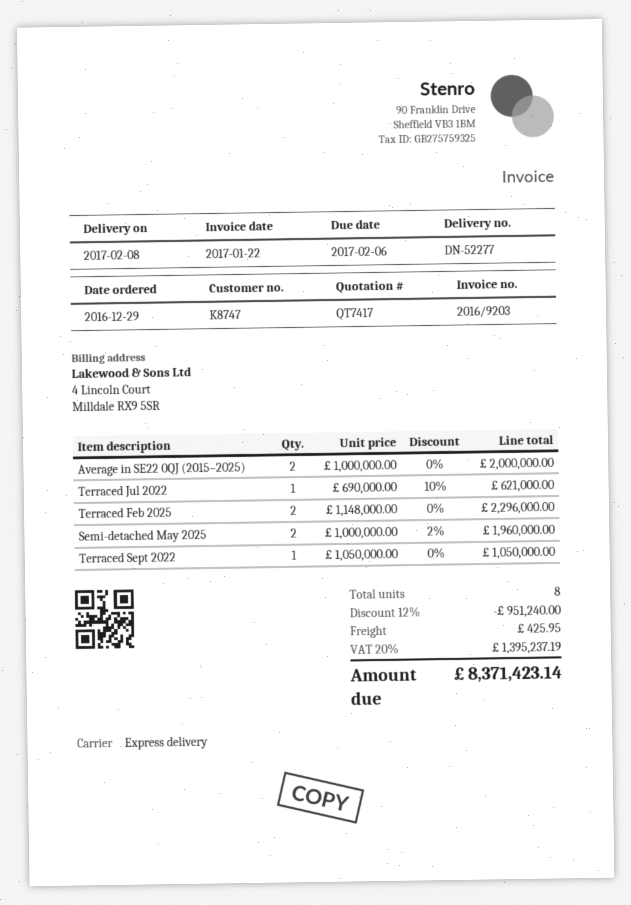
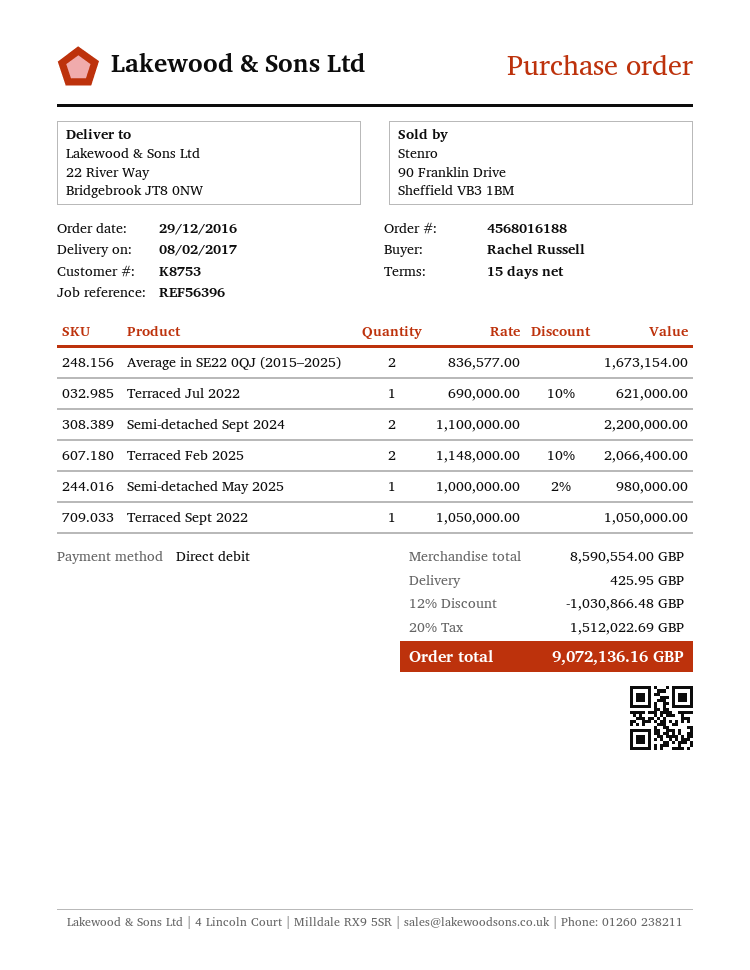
customer number: K8747 -> K8753
Average in SE22 0QJ (2015–2025): 2 x 1000000.00 = 2000000.00 -> 2 x 836577.00 = 1673154.00
Terraced Feb 2025: 2 x 1148000.00 = 2296000.00 -> 2 x 1148000.00 - 10% = 2066400.00
Semi-detached May 2025: 2 x 1000000.00 - 2% = 1960000.00 -> 1 x 1000000.00 - 2% = 980000.00
Semi-detached Sept 2024: none -> 2 x 1100000.00 = 2200000.00
discount: 12% = 951240.00 -> 12% = 1030866.48
tax: 20% = 1395237.19 -> 20% = 1512022.69
total: 8371423.14 -> 9072136.16

